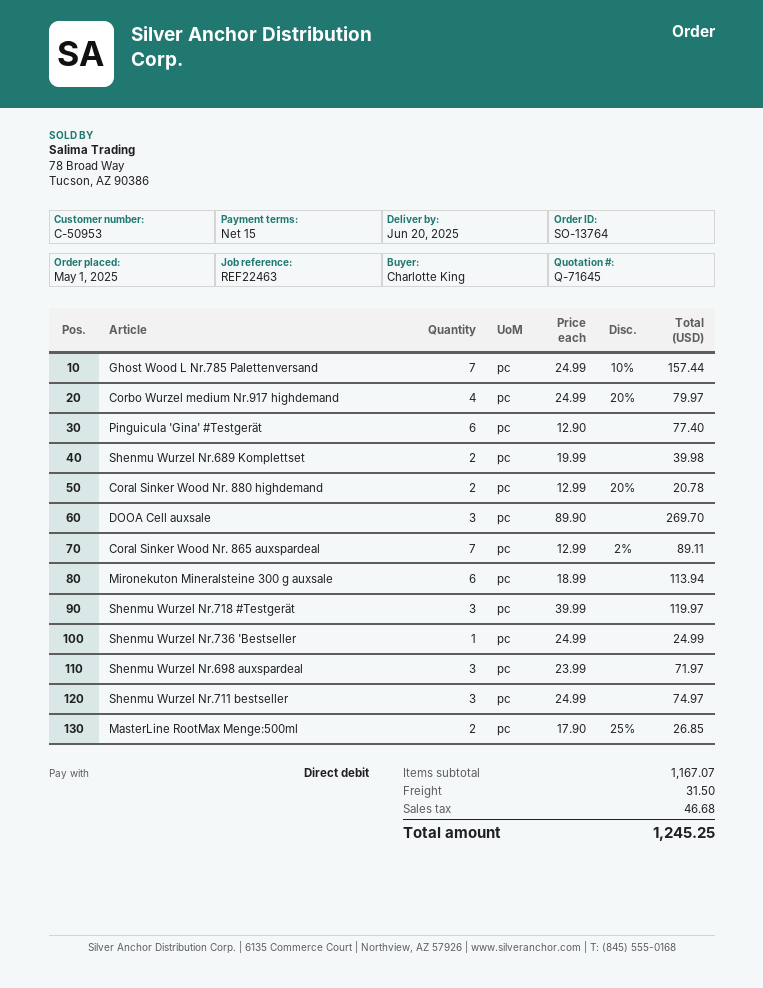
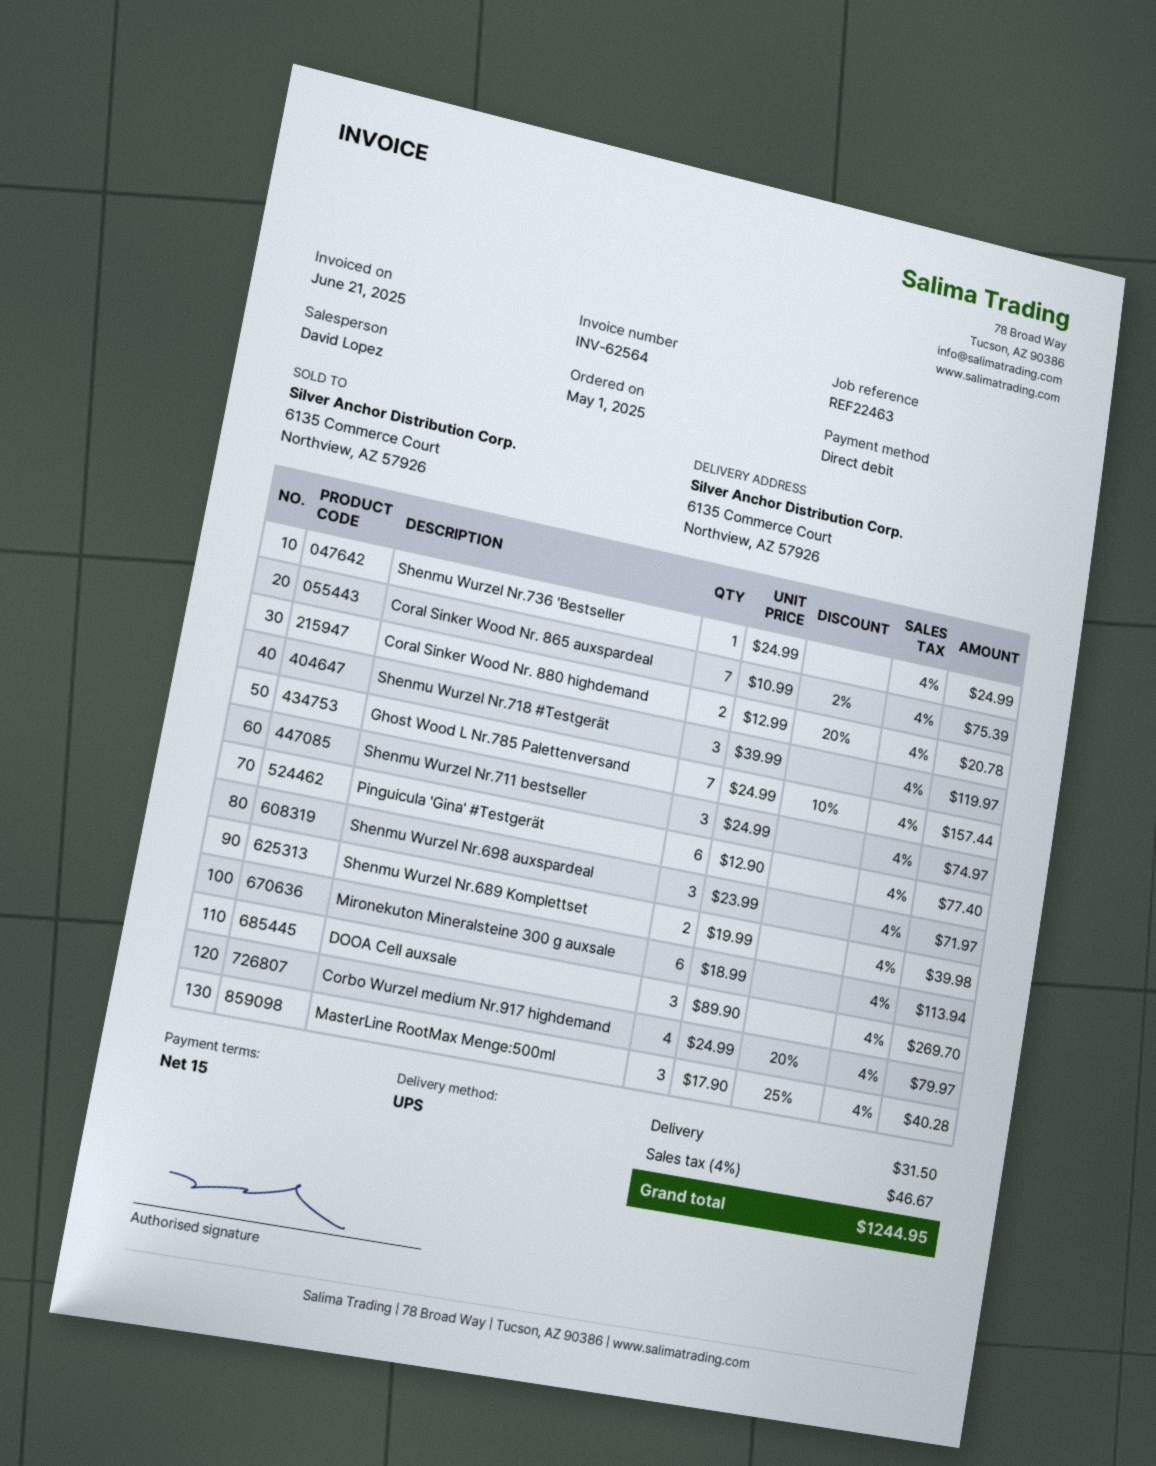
Coral Sinker Wood Nr. 865 auxspardeal: 7 x 12.99 - 2% = 89.11 -> 7 x 10.99 - 2% = 75.39
MasterLine RootMax Menge:500ml: 2 x 17.90 - 25% = 26.85 -> 3 x 17.90 - 25% = 40.28
tax: 46.68 -> 46.67
total: 1245.25 -> 1244.95

